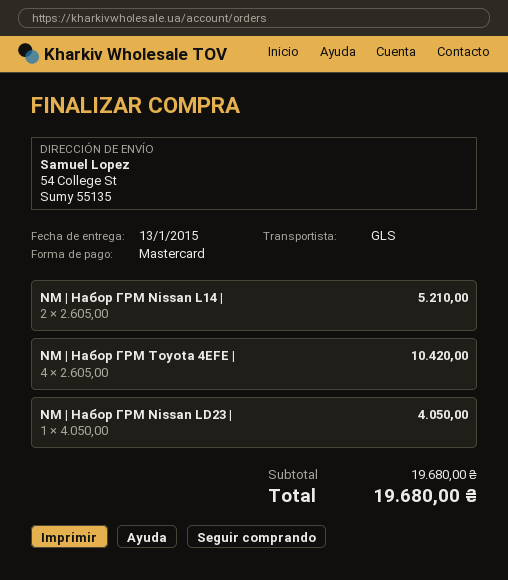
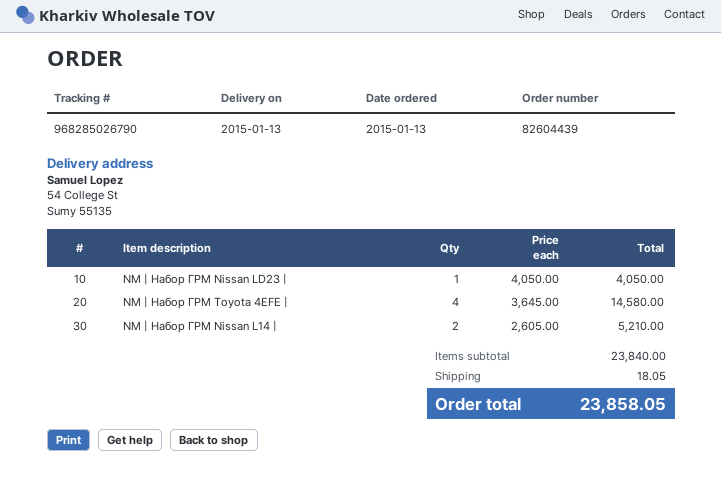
NM | Набор ГРМ Toyota 4EFE |: 4 x 2605.00 = 10420.00 -> 4 x 3645.00 = 14580.00
subtotal: 19680.00 -> 23840.00
shipping: none -> 18.05
total: 19680.00 -> 23858.05

